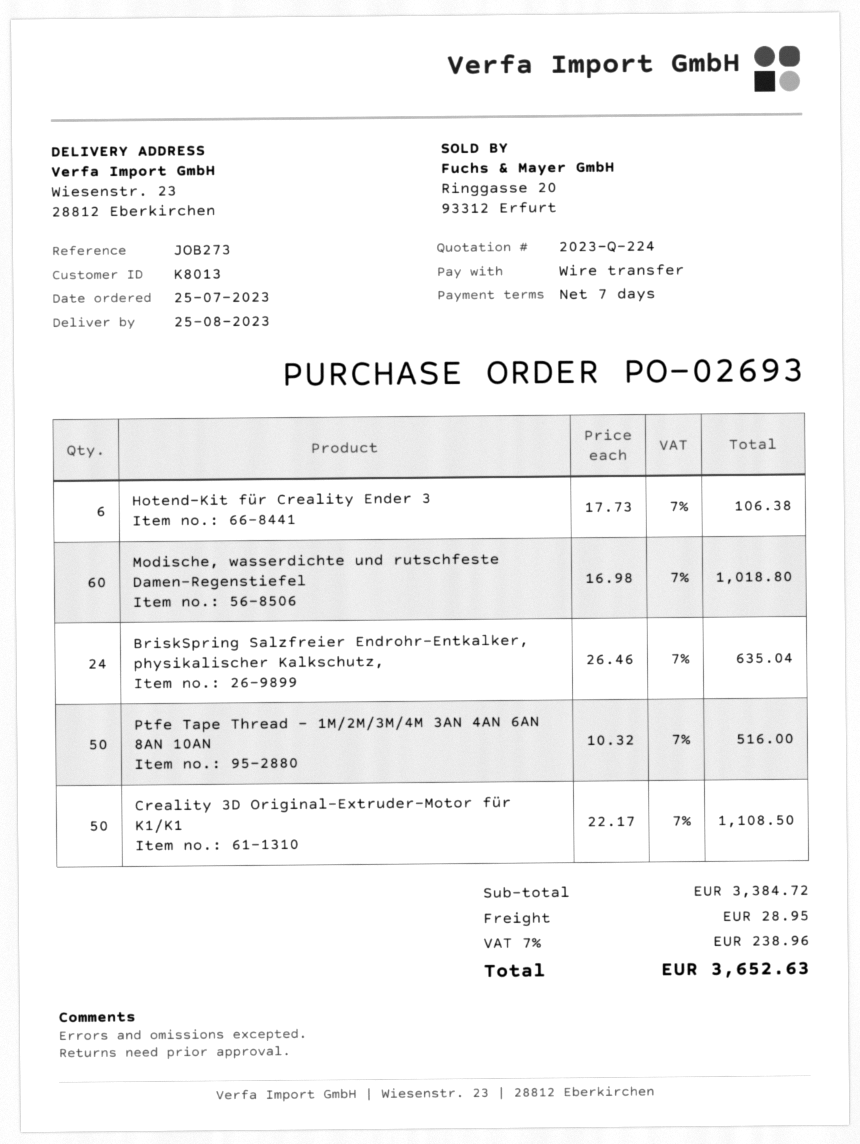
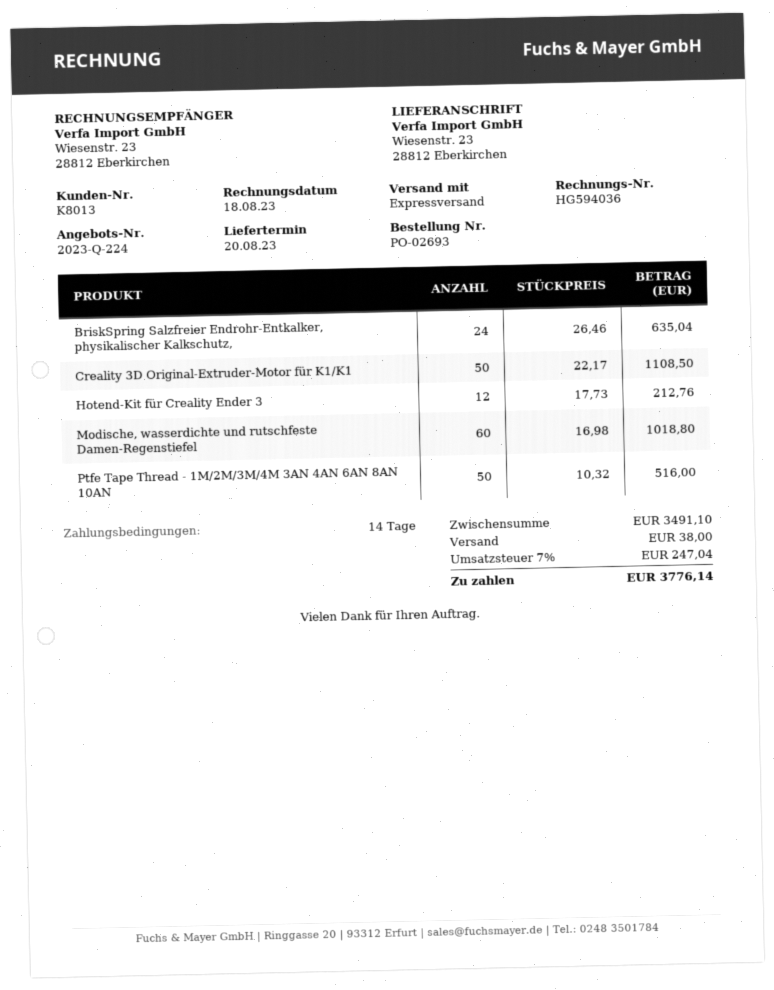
delivery date: 2023-08-25 -> 2023-08-20
payment terms: 7 days -> 14 days
Hotend-Kit für Creality Ender 3: 6 x 17.73 = 106.38 -> 12 x 17.73 = 212.76
subtotal: 3384.72 -> 3491.10
shipping: 28.95 -> 38.00
tax: 7% = 238.96 -> 7% = 247.04
total: 3652.63 -> 3776.14

